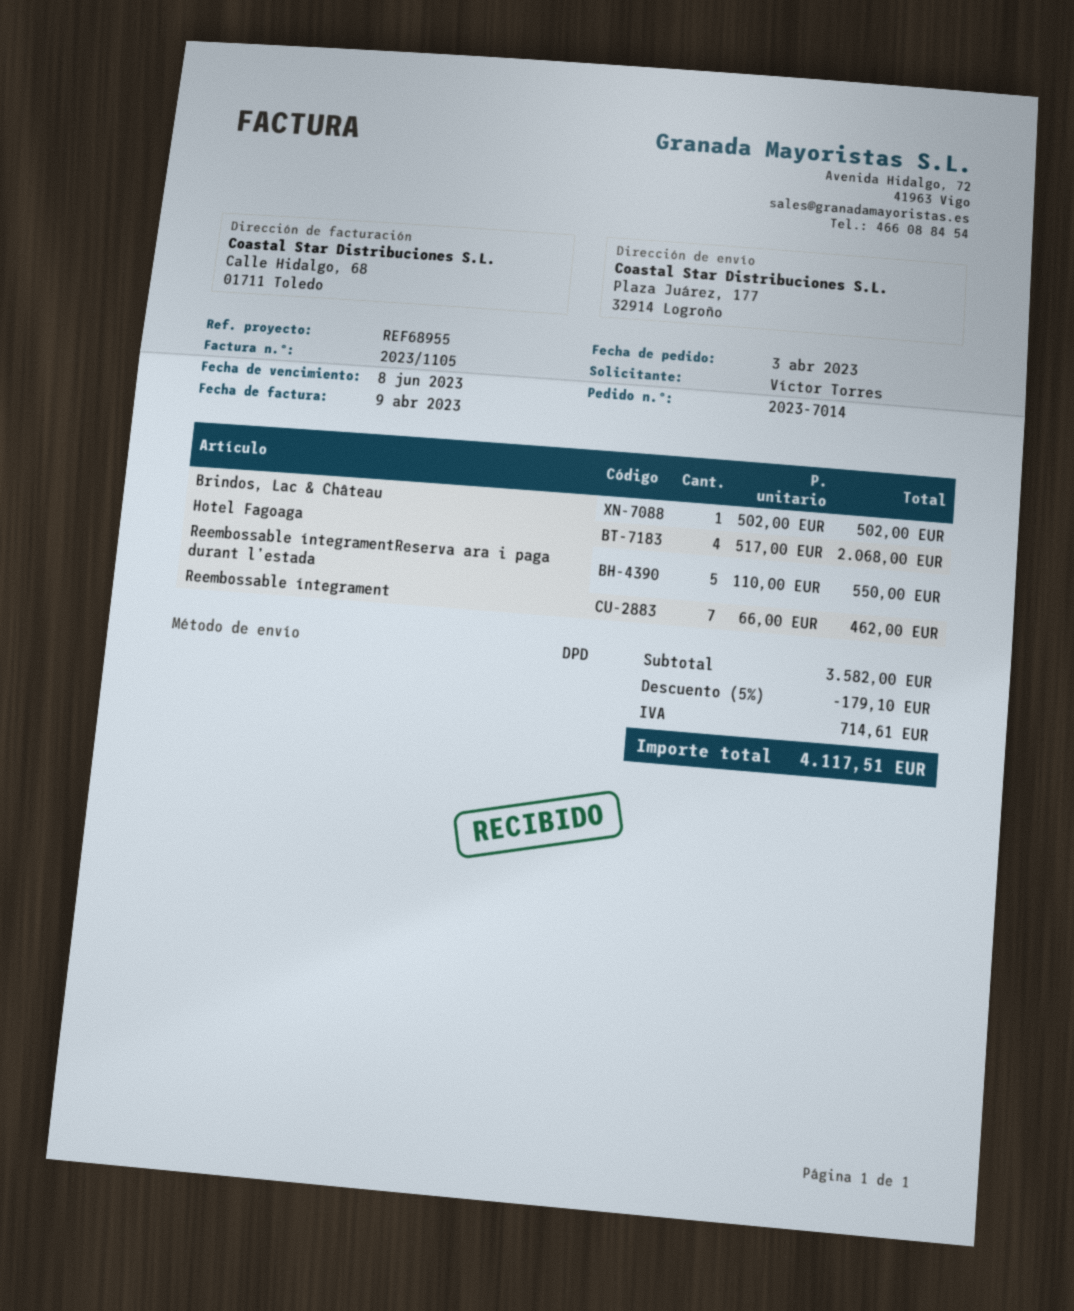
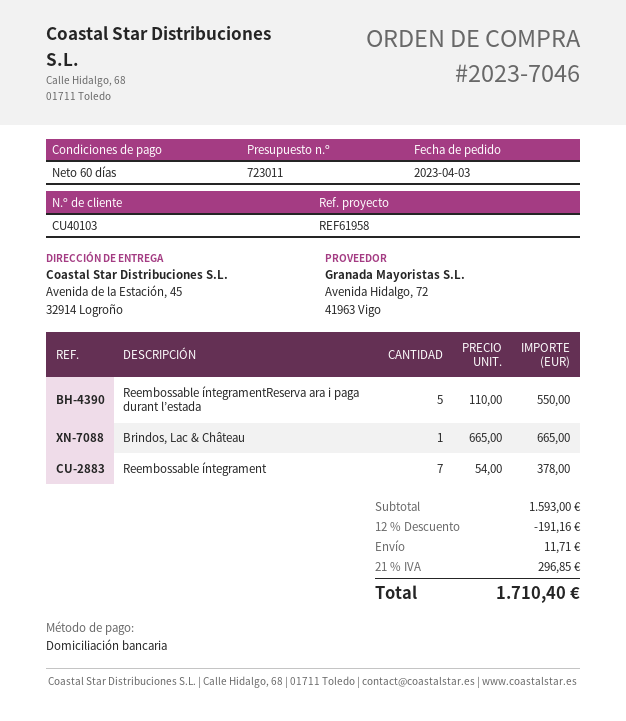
order number: 2023-7014 -> 2023-7046
reference: REF68955 -> REF61958
ship to: Plaza Juárez, 177, 32914 Logroño -> Avenida de la Estación, 45, 32914 Logroño
Brindos, Lac & Château: 1 x 502.00 = 502.00 -> 1 x 665.00 = 665.00
Hotel Fagoaga: 4 x 517.00 = 2068.00 -> none
Reembossable íntegrament: 7 x 66.00 = 462.00 -> 7 x 54.00 = 378.00
subtotal: 3582.00 -> 1593.00
discount: 5% = 179.10 -> 12% = 191.16
shipping: none -> 11.71
tax: 714.61 -> 296.85
total: 4117.51 -> 1710.40

